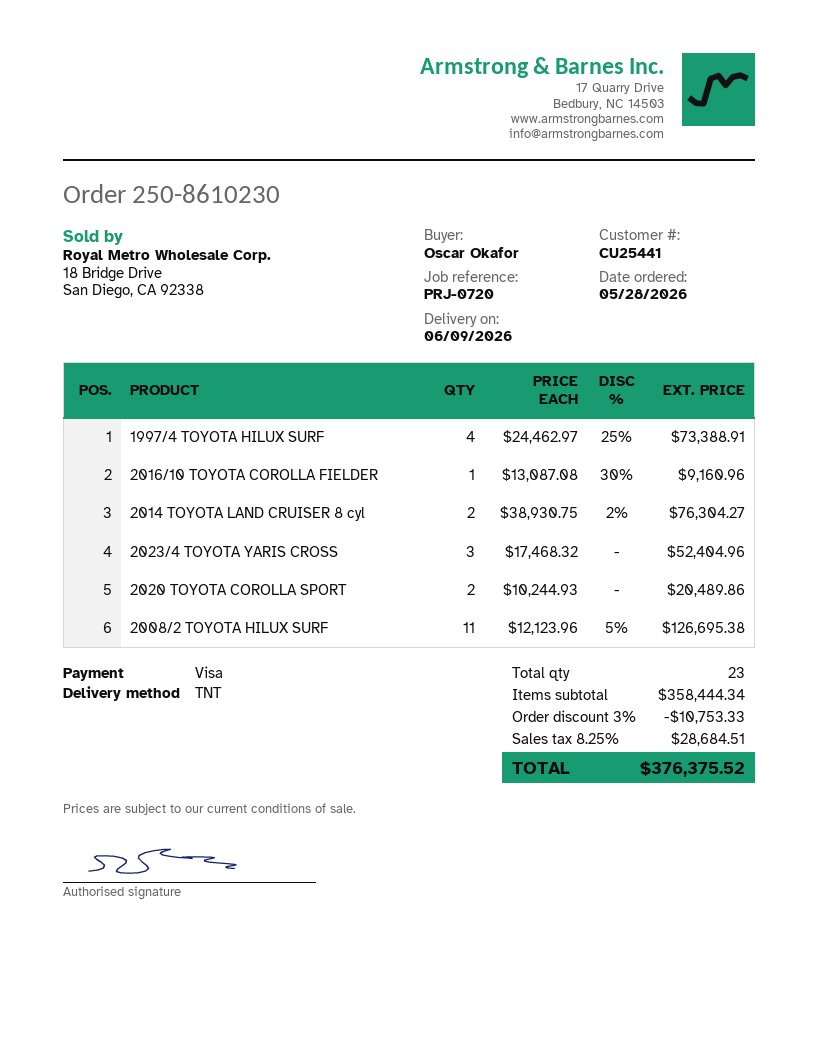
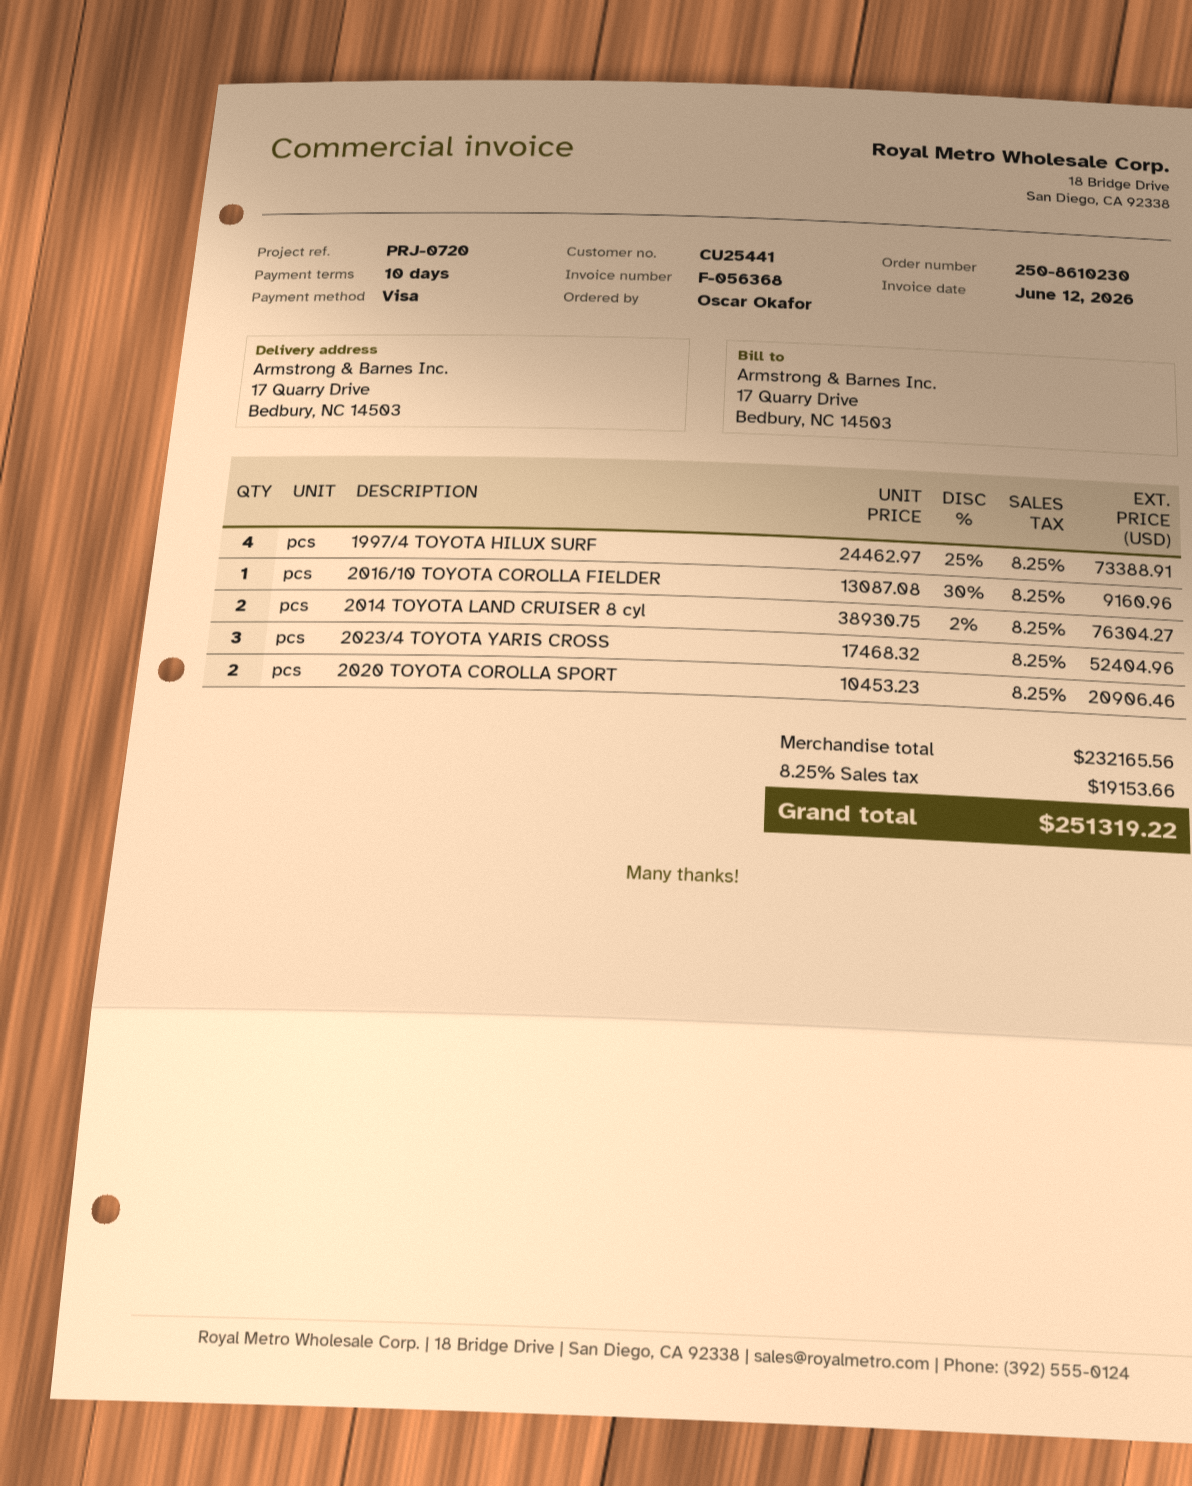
2020 TOYOTA COROLLA SPORT: 2 x 10244.93 = 20489.86 -> 2 x 10453.23 = 20906.46
2008/2 TOYOTA HILUX SURF: 11 x 12123.96 - 5% = 126695.38 -> none
subtotal: 358444.34 -> 232165.56
discount: 3% = 10753.33 -> none
tax: 8.25% = 28684.51 -> 8.25% = 19153.66
total: 376375.52 -> 251319.22

